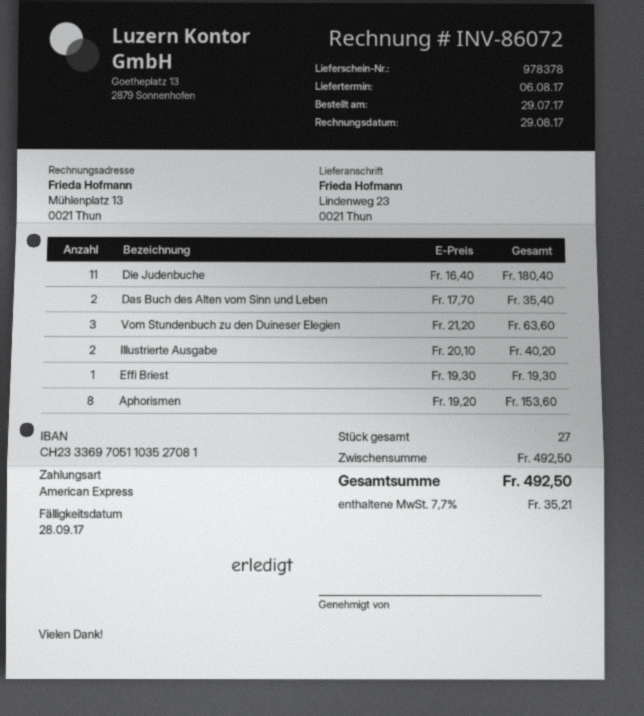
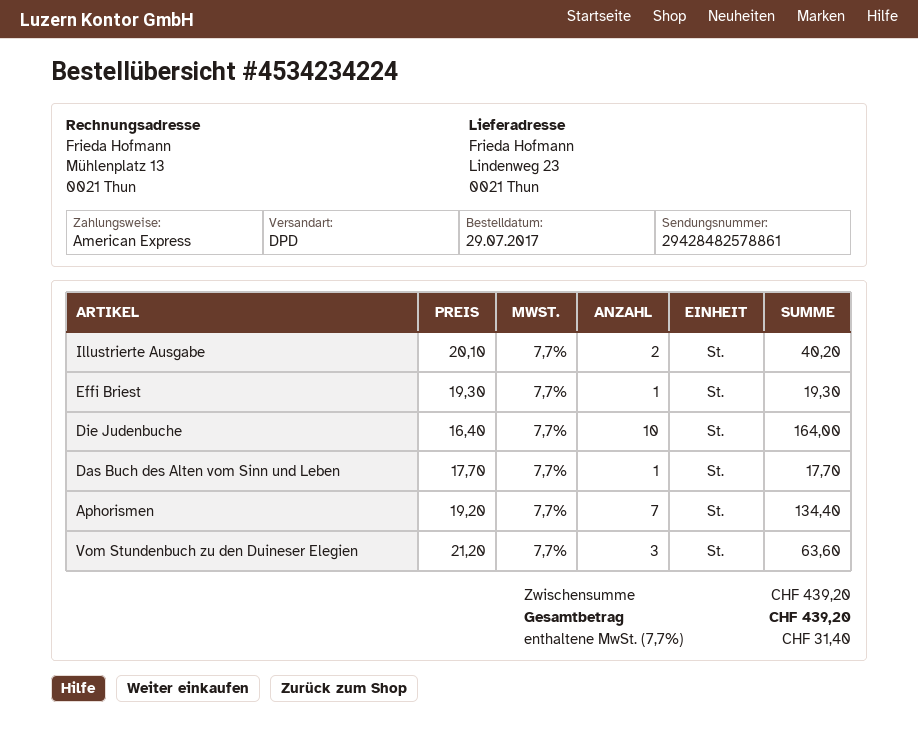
Die Judenbuche: 11 x 16.40 = 180.40 -> 10 x 16.40 = 164.00
Das Buch des Alten vom Sinn und Leben: 2 x 17.70 = 35.40 -> 1 x 17.70 = 17.70
Aphorismen: 8 x 19.20 = 153.60 -> 7 x 19.20 = 134.40
subtotal: 492.50 -> 439.20
tax: 7.7% = 35.21 -> 7.7% = 31.40
total: 492.50 -> 439.20

